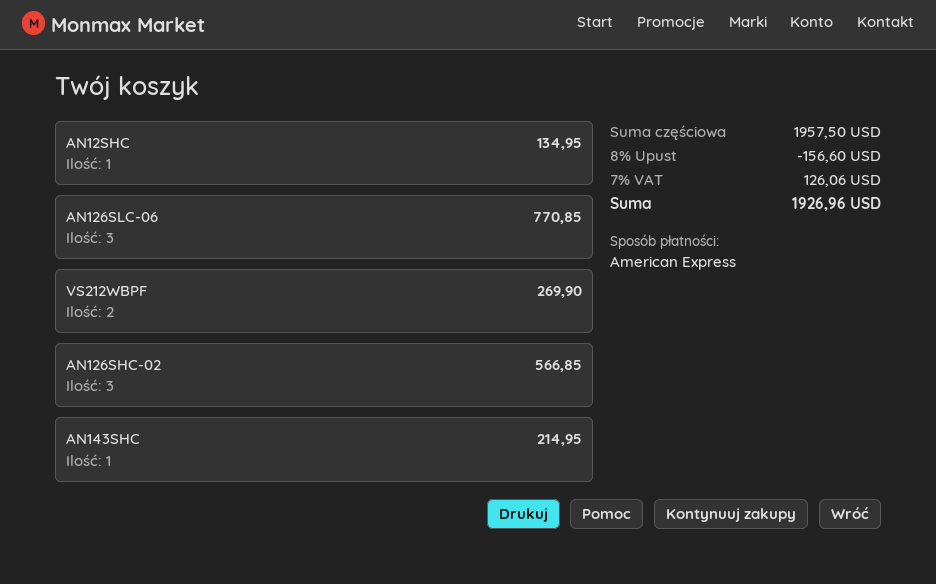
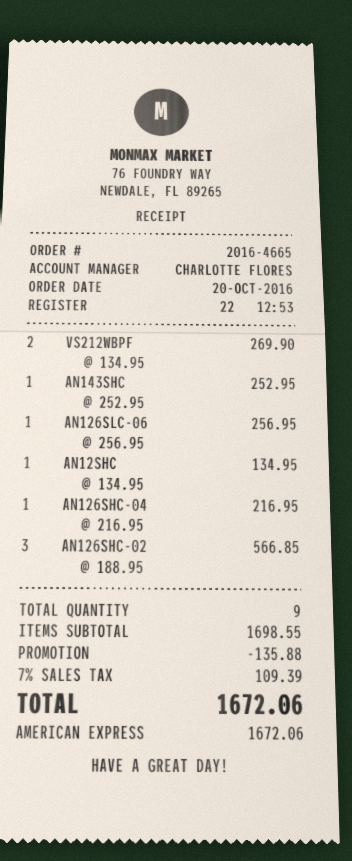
AN126SLC-06: 3 for 770.85 -> 1 for 256.95
AN143SHC: 1 for 214.95 -> 1 for 252.95
AN126SHC-04: none -> 1 for 216.95
subtotal: 1957.50 -> 1698.55
discount: 156.60 -> 135.88
tax: 7% = 126.06 -> 7% = 109.39
total: 1926.96 -> 1672.06

